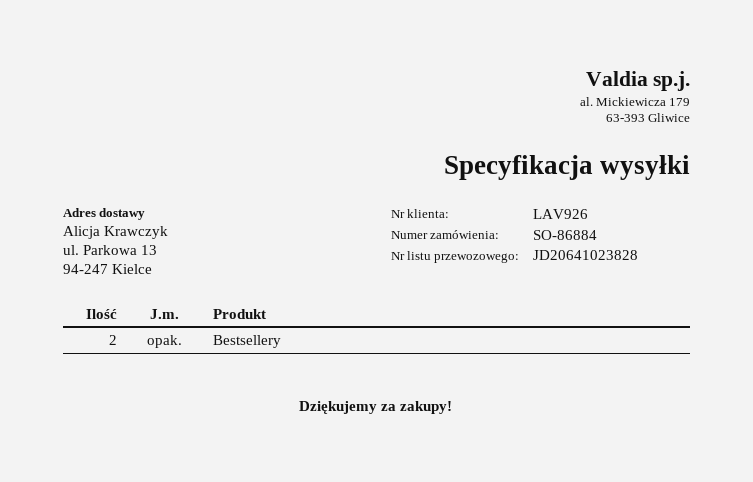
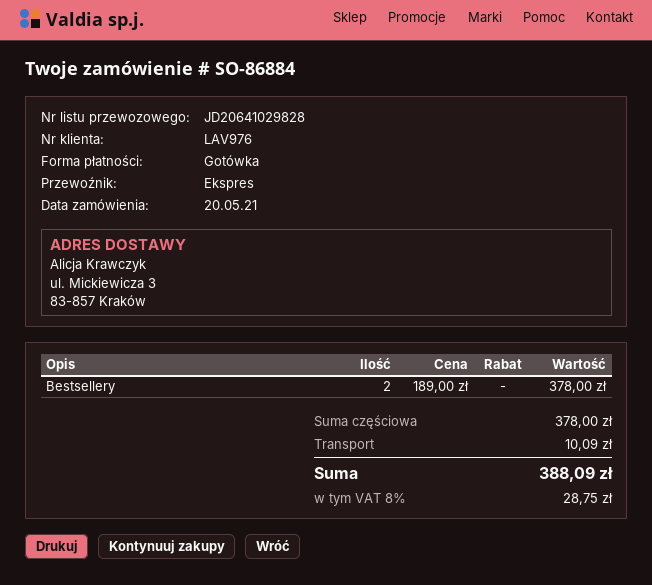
customer number: LAV926 -> LAV976
tracking number: JD20641023828 -> JD20641029828
ship to: ul. Parkowa 13, 94-247 Kielce -> ul. Mickiewicza 3, 83-857 Kraków

